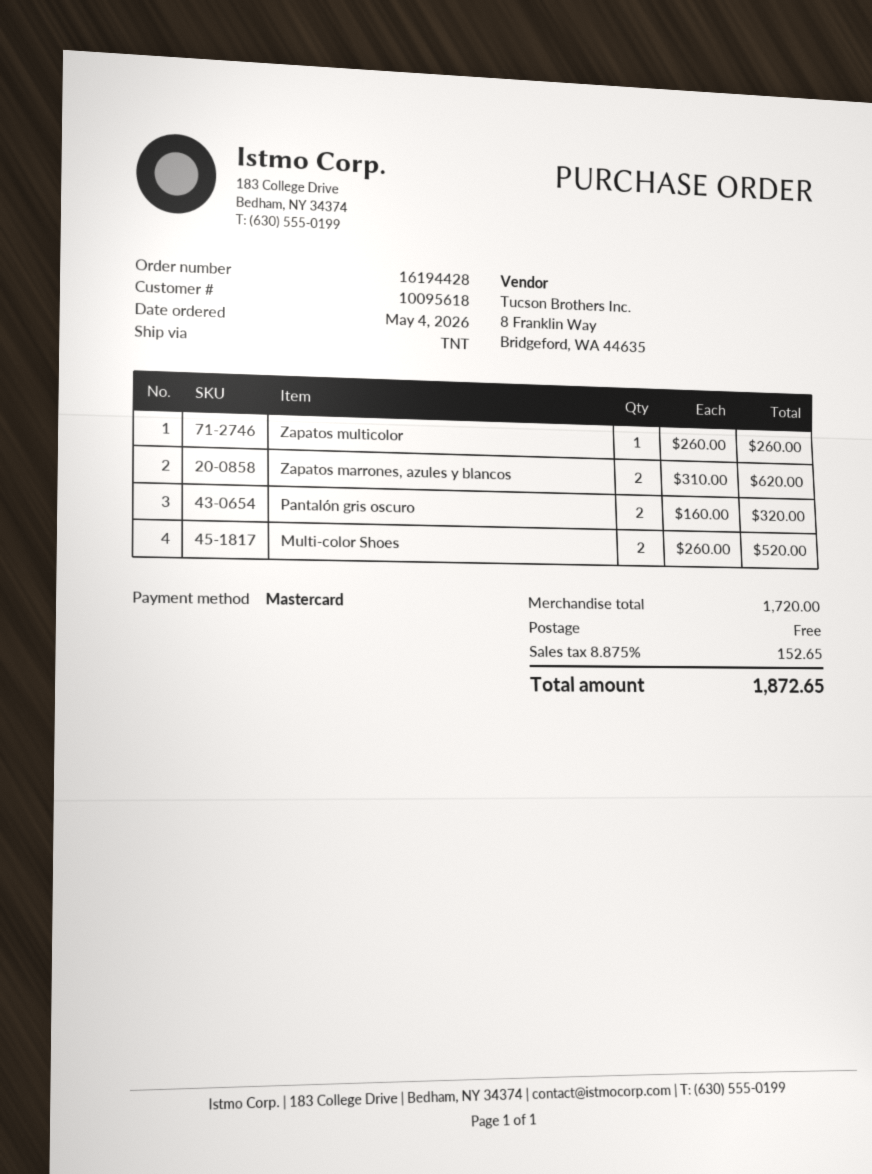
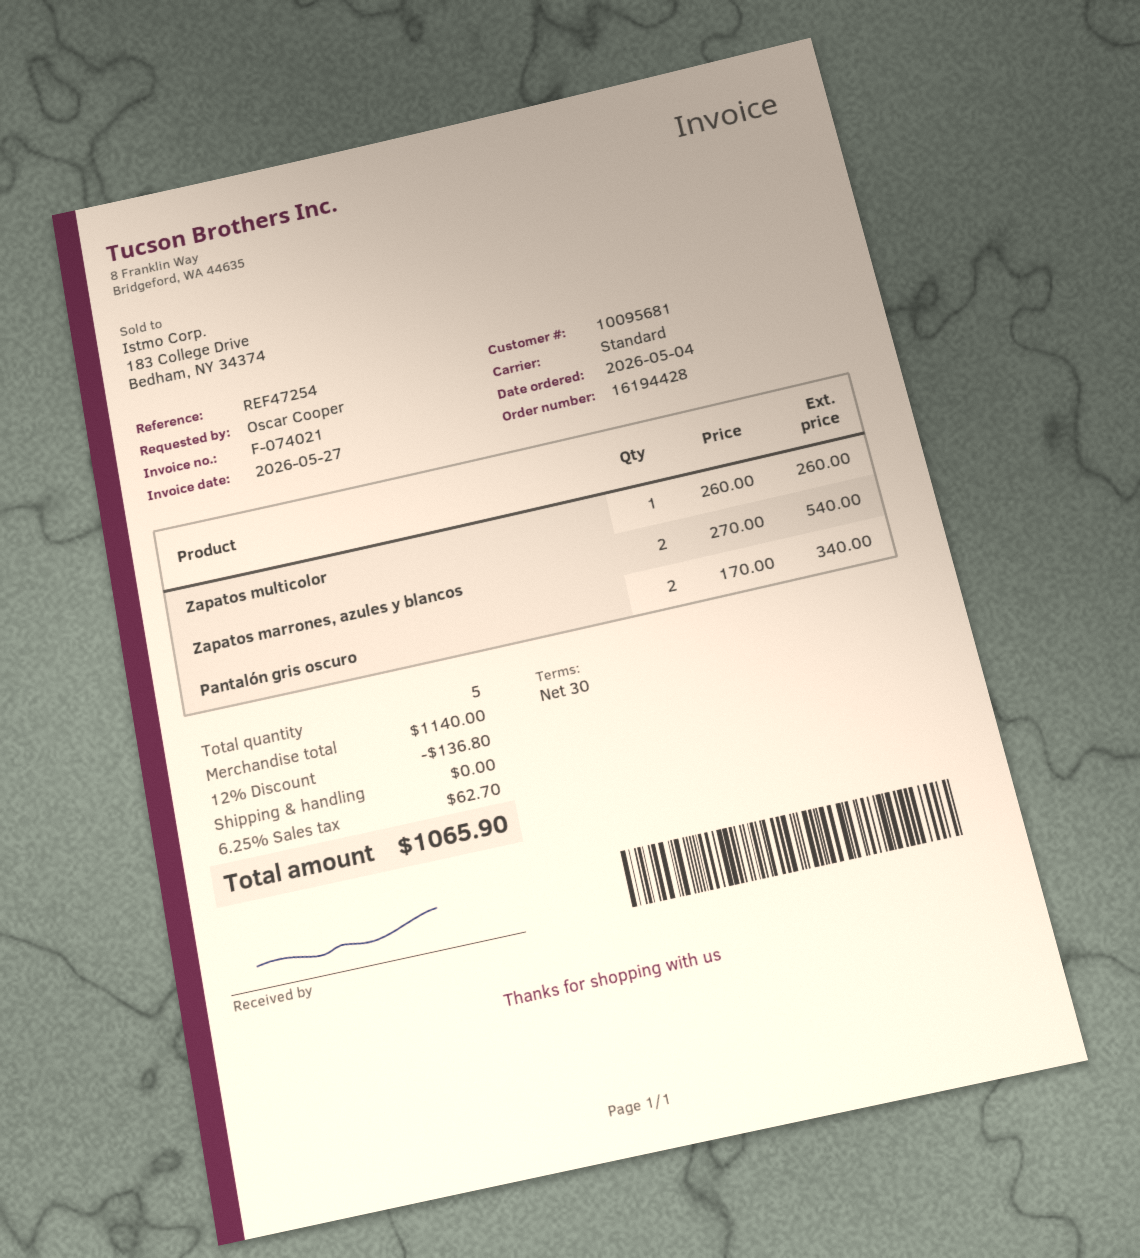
customer number: 10095618 -> 10095681
shipping method: TNT -> standard
Zapatos marrones, azules y blancos: 2 x 310.00 = 620.00 -> 2 x 270.00 = 540.00
Pantalón gris oscuro: 2 x 160.00 = 320.00 -> 2 x 170.00 = 340.00
Multi-color Shoes: 2 x 260.00 = 520.00 -> none
subtotal: 1720.00 -> 1140.00
discount: none -> 12% = 136.80
tax: 8.875% = 152.65 -> 6.25% = 62.70
total: 1872.65 -> 1065.90

